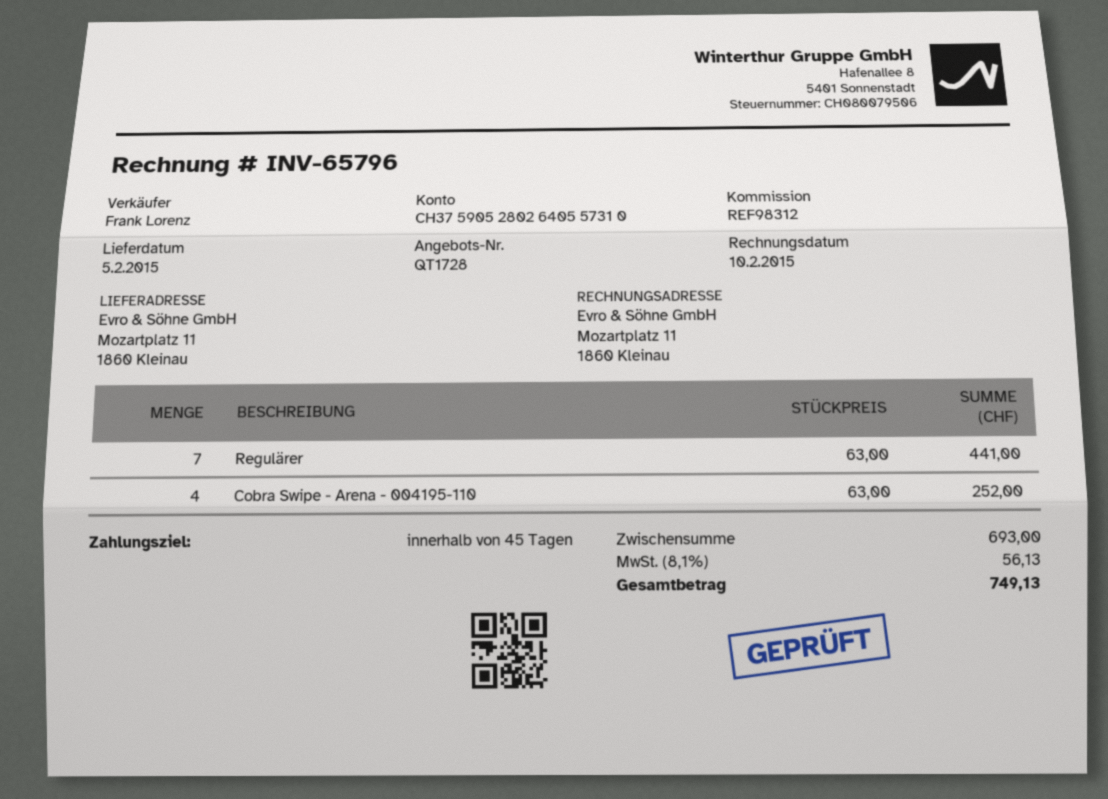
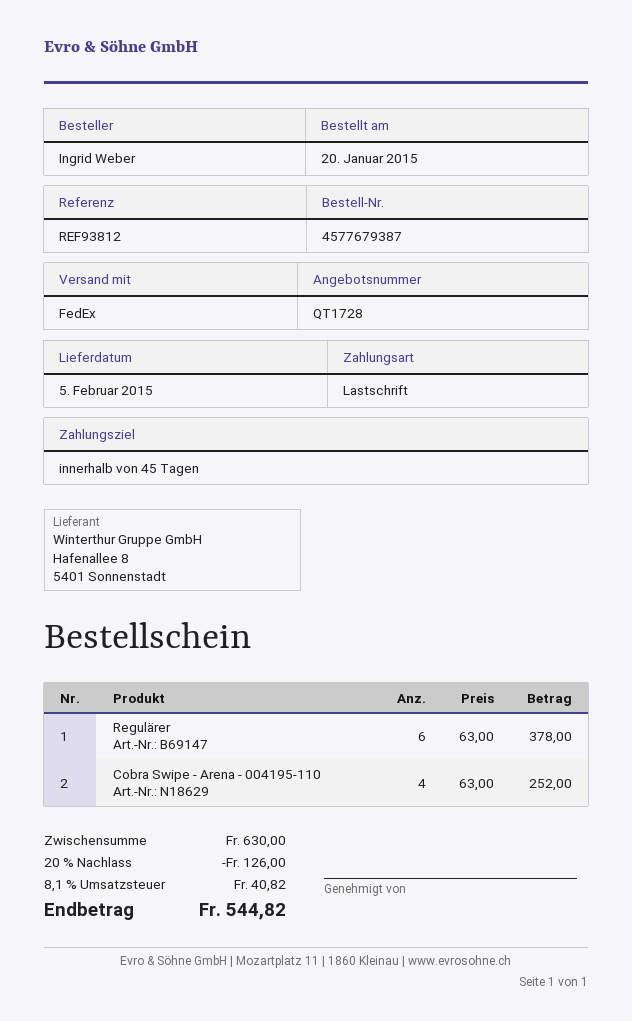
reference: REF98312 -> REF93812
Regulärer: 7 x 63.00 = 441.00 -> 6 x 63.00 = 378.00
subtotal: 693.00 -> 630.00
discount: none -> 20% = 126.00
tax: 8.1% = 56.13 -> 8.1% = 40.82
total: 749.13 -> 544.82

